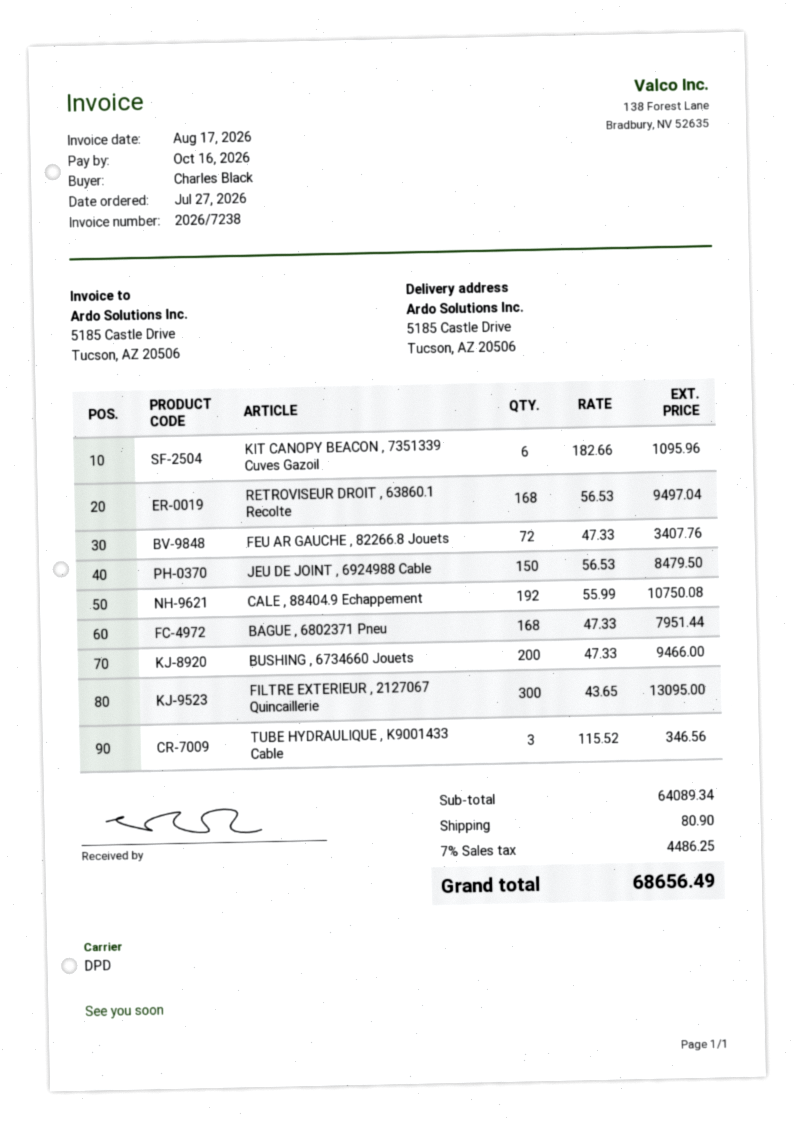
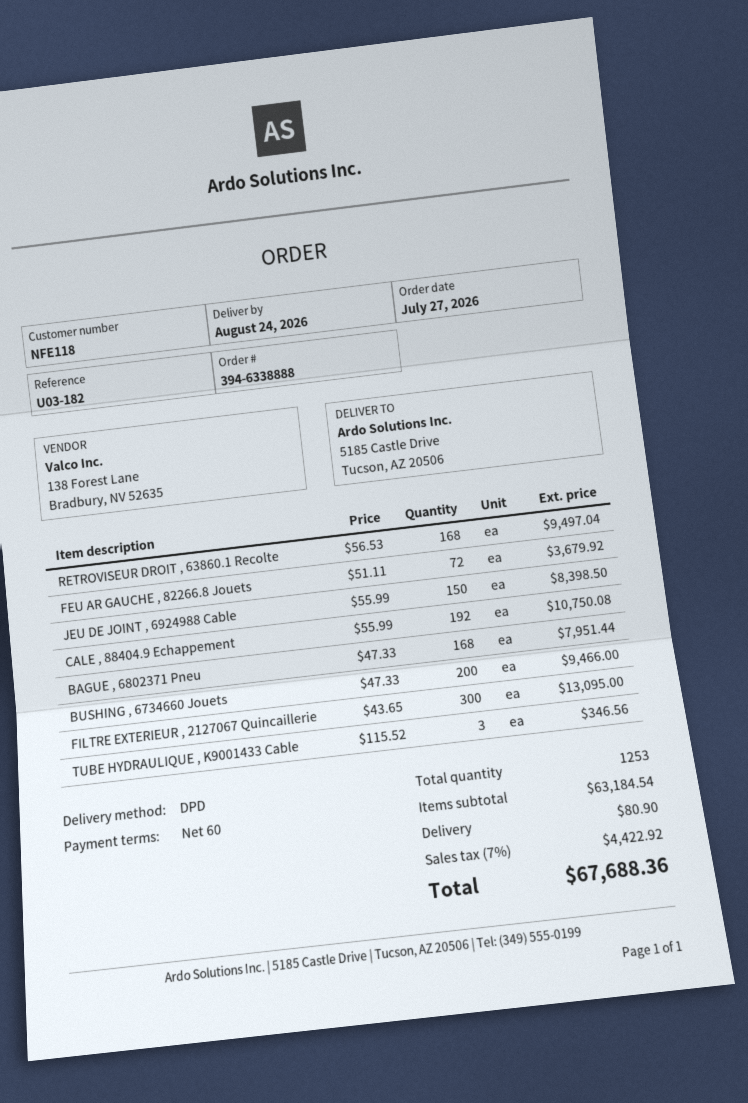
KIT CANOPY BEACON , 7351339 Cuves Gazoil: 6 x 182.66 = 1095.96 -> none
FEU AR GAUCHE , 82266.8 Jouets: 72 x 47.33 = 3407.76 -> 72 x 51.11 = 3679.92
JEU DE JOINT , 6924988 Cable: 150 x 56.53 = 8479.50 -> 150 x 55.99 = 8398.50
subtotal: 64089.34 -> 63184.54
tax: 7% = 4486.25 -> 7% = 4422.92
total: 68656.49 -> 67688.36

